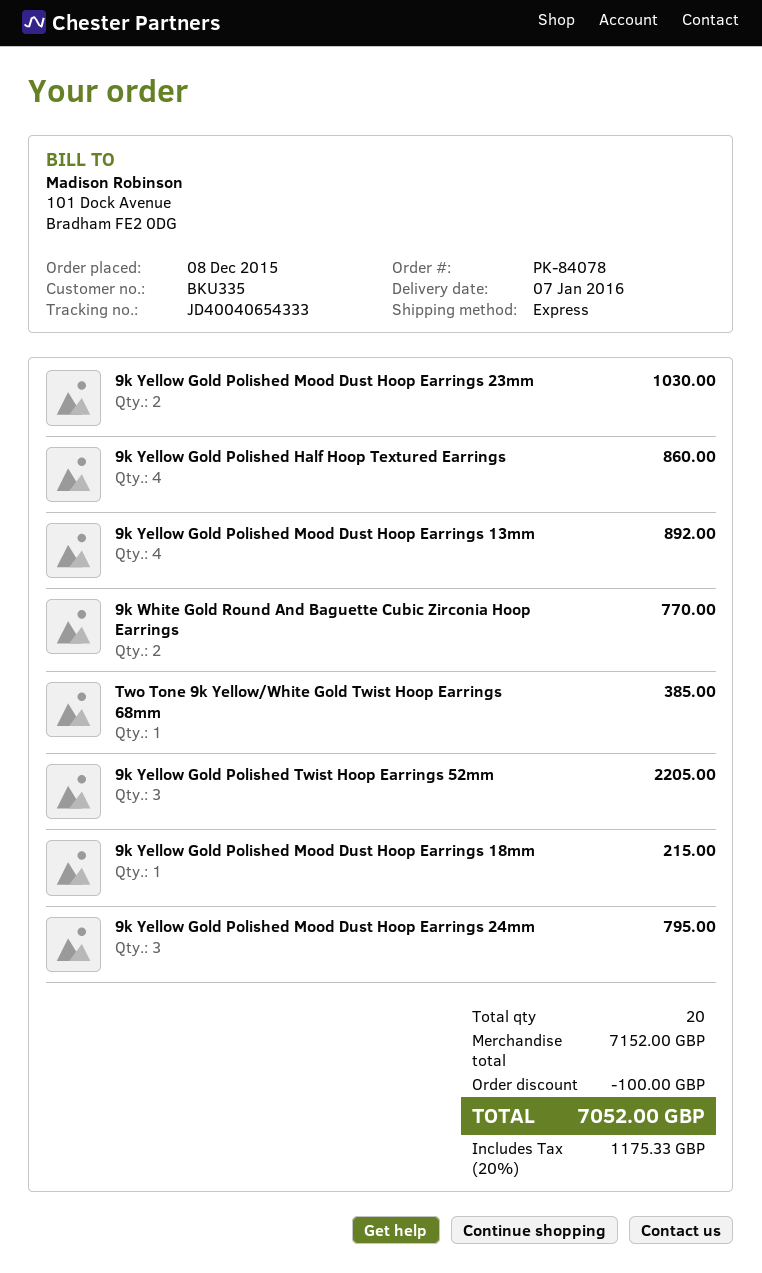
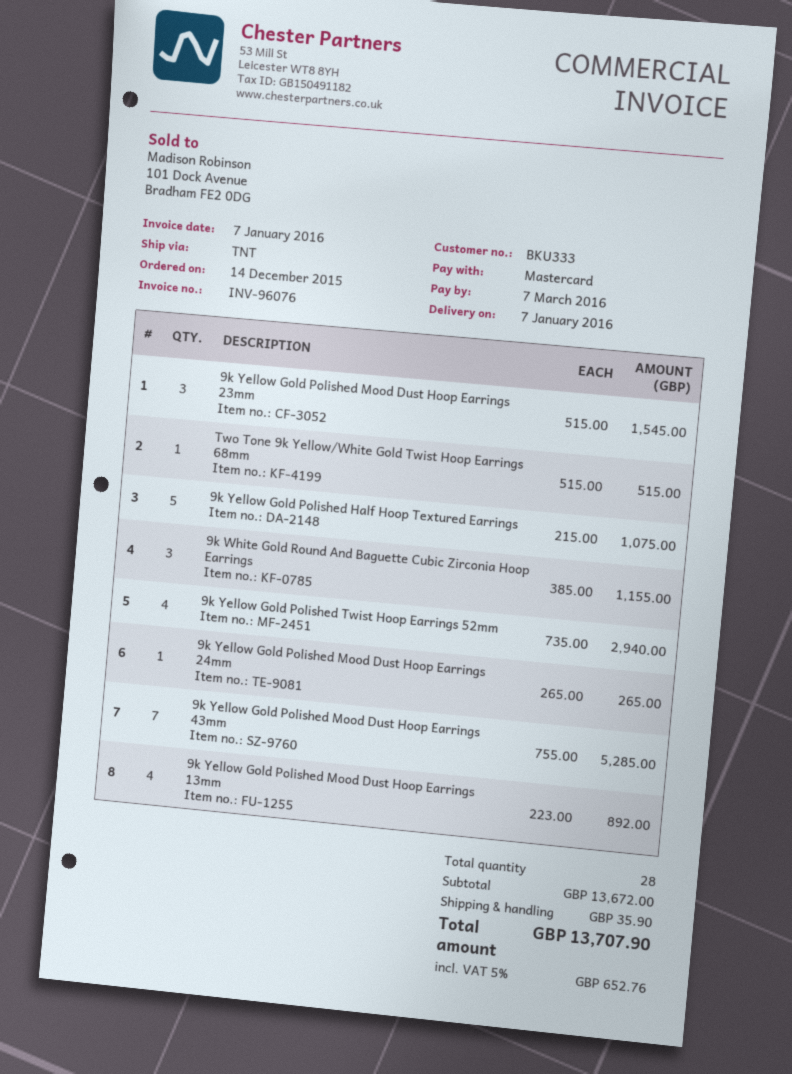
order date: 2015-12-08 -> 2015-12-14
customer number: BKU335 -> BKU333
shipping method: express -> TNT
9k Yellow Gold Polished Mood Dust Hoop Earrings 23mm: 2 for 1030.00 -> 3 for 1545.00
9k Yellow Gold Polished Half Hoop Textured Earrings: 4 for 860.00 -> 5 for 1075.00
9k White Gold Round And Baguette Cubic Zirconia Hoop Earrings: 2 for 770.00 -> 3 for 1155.00
Two Tone 9k Yellow/White Gold Twist Hoop Earrings 68mm: 1 for 385.00 -> 1 for 515.00
9k Yellow Gold Polished Twist Hoop Earrings 52mm: 3 for 2205.00 -> 4 for 2940.00
9k Yellow Gold Polished Mood Dust Hoop Earrings 18mm: 1 for 215.00 -> none
9k Yellow Gold Polished Mood Dust Hoop Earrings 24mm: 3 for 795.00 -> 1 for 265.00
9k Yellow Gold Polished Mood Dust Hoop Earrings 43mm: none -> 7 for 5285.00
total quantity: 20 -> 28
subtotal: 7152.00 -> 13672.00
discount: 100.00 -> none
shipping: none -> 35.90
tax: 20% = 1175.33 -> 5% = 652.76
total: 7052.00 -> 13707.90

